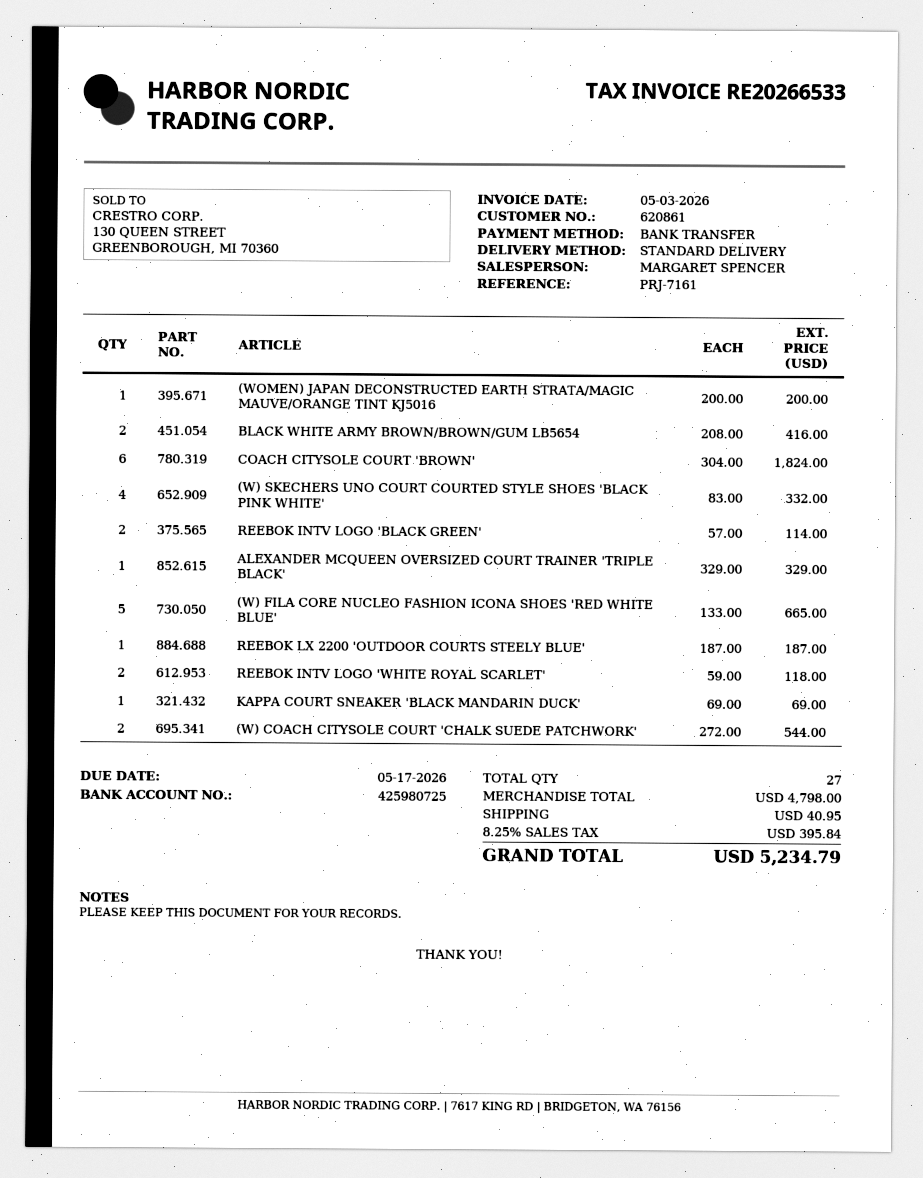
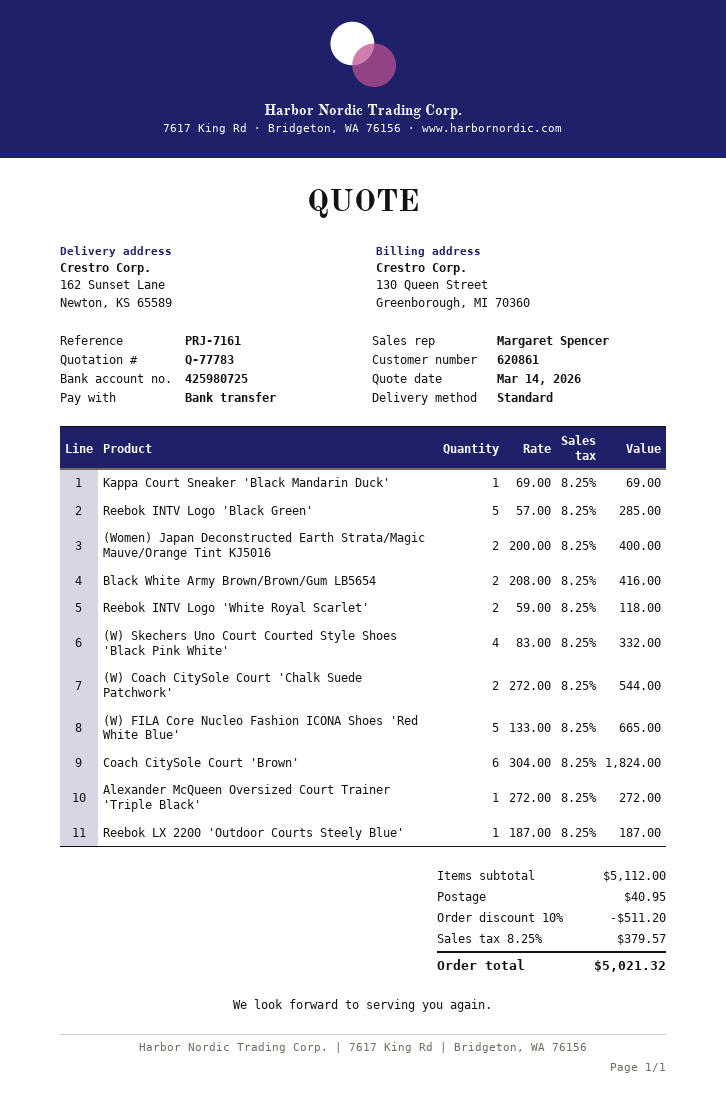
(WOMEN) JAPAN DECONSTRUCTED EARTH STRATA/MAGIC MAUVE/ORANGE TINT KJ5016: 1 x 200.00 = 200.00 -> 2 x 200.00 = 400.00
REEBOK INTV LOGO 'BLACK GREEN': 2 x 57.00 = 114.00 -> 5 x 57.00 = 285.00
ALEXANDER MCQUEEN OVERSIZED COURT TRAINER 'TRIPLE BLACK': 1 x 329.00 = 329.00 -> 1 x 272.00 = 272.00
subtotal: 4798.00 -> 5112.00
discount: none -> 10% = 511.20
tax: 8.25% = 395.84 -> 8.25% = 379.57
total: 5234.79 -> 5021.32

